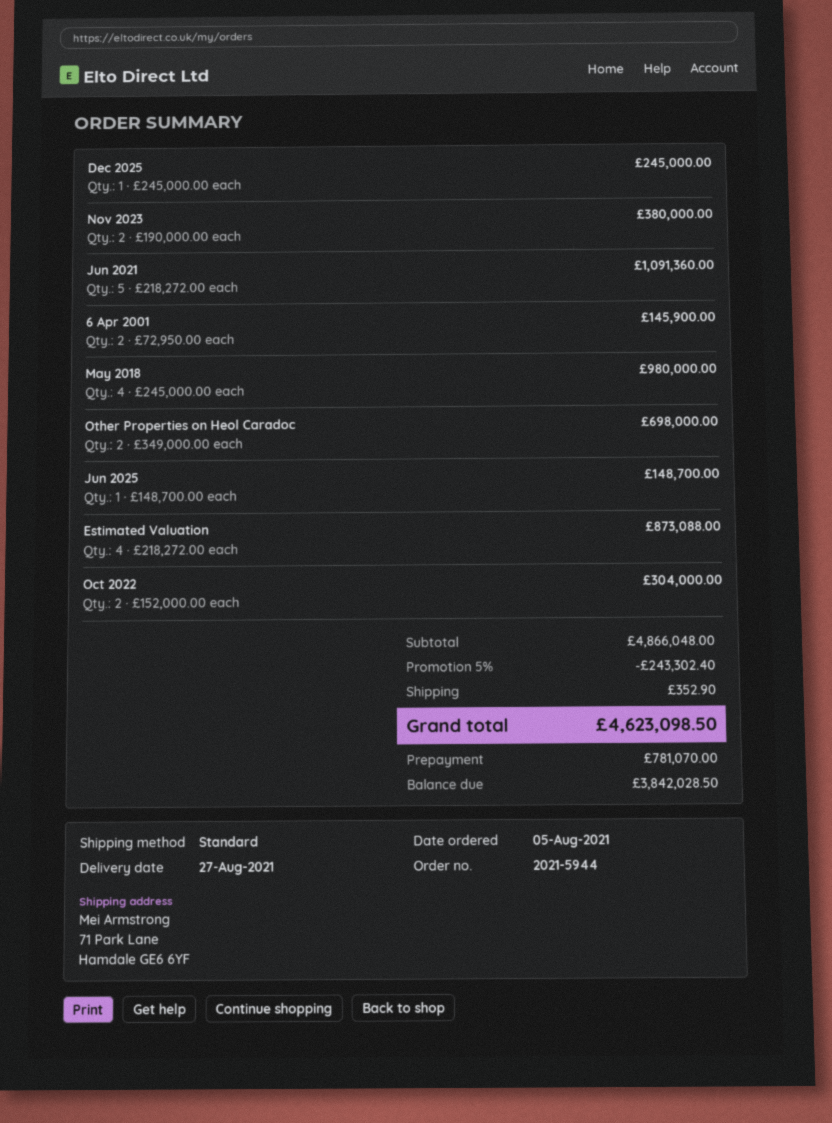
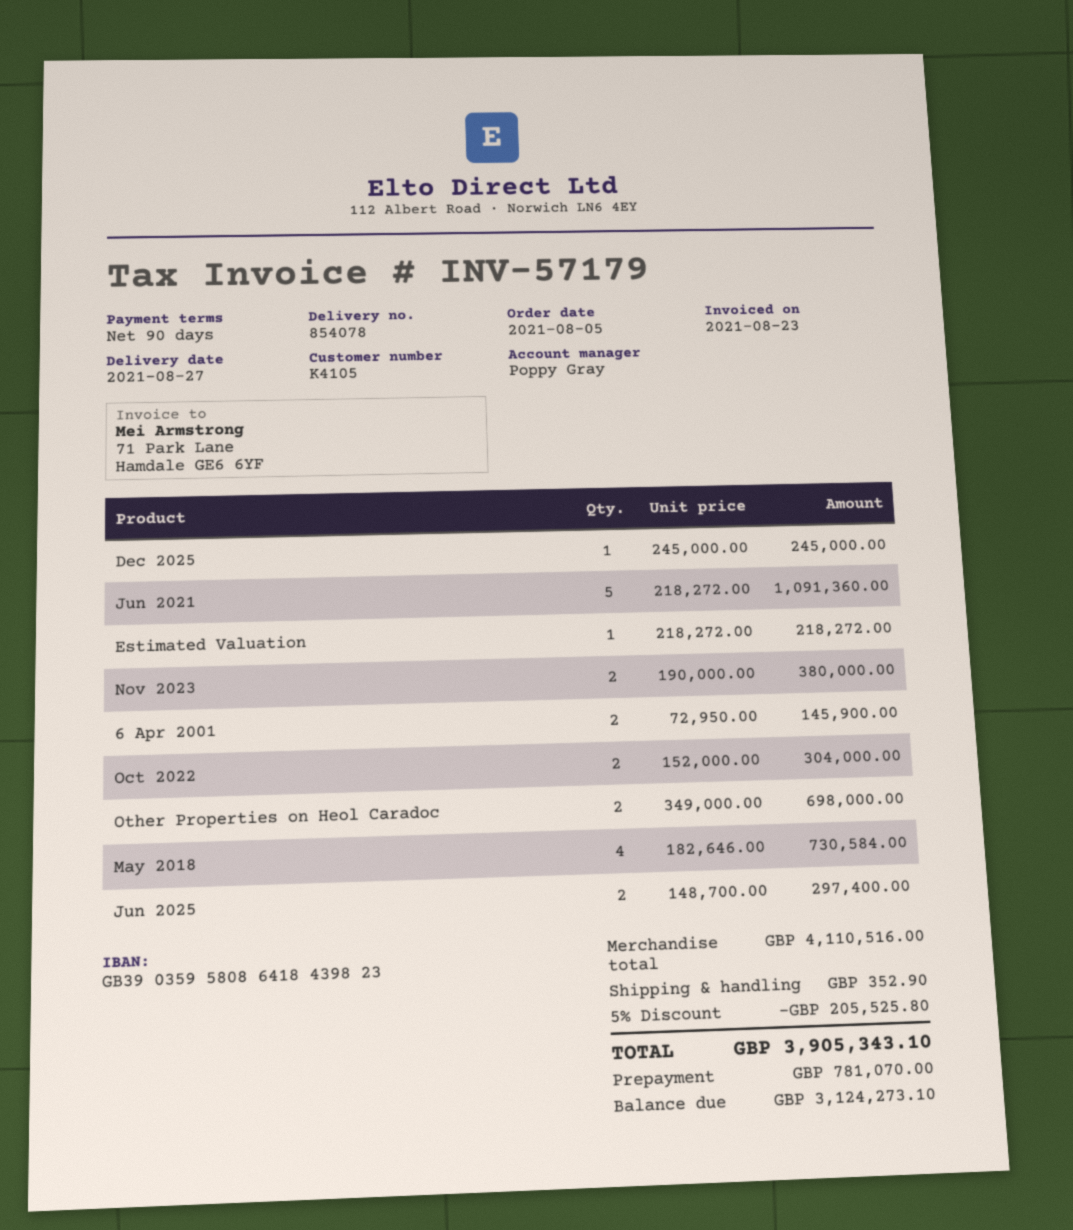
May 2018: 4 x 245000.00 = 980000.00 -> 4 x 182646.00 = 730584.00
Jun 2025: 1 x 148700.00 = 148700.00 -> 2 x 148700.00 = 297400.00
Estimated Valuation: 4 x 218272.00 = 873088.00 -> 1 x 218272.00 = 218272.00
subtotal: 4866048.00 -> 4110516.00
discount: 5% = 243302.40 -> 5% = 205525.80
total: 4623098.50 -> 3905343.10
balance: 3842028.50 -> 3124273.10

